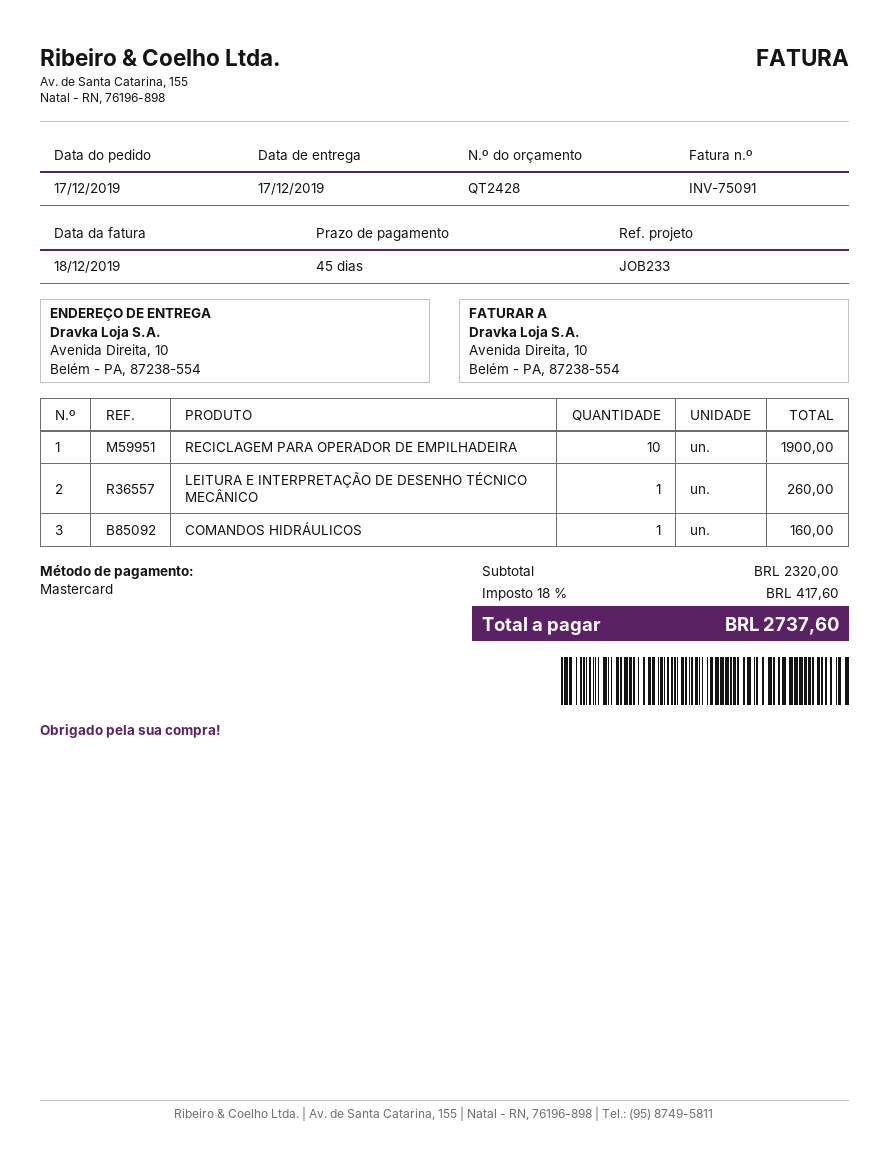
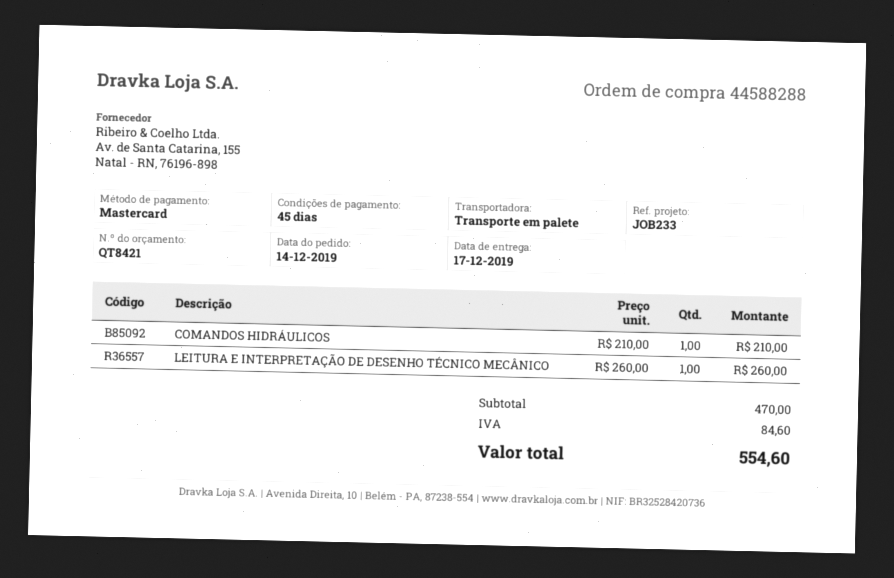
quote number: QT2428 -> QT8421
order date: 2019-12-17 -> 2019-12-14
RECICLAGEM PARA OPERADOR DE EMPILHADEIRA: 10 for 1900.00 -> none
COMANDOS HIDRÁULICOS: 1 for 160.00 -> 1 for 210.00
subtotal: 2320.00 -> 470.00
tax: 417.60 -> 84.60
total: 2737.60 -> 554.60

